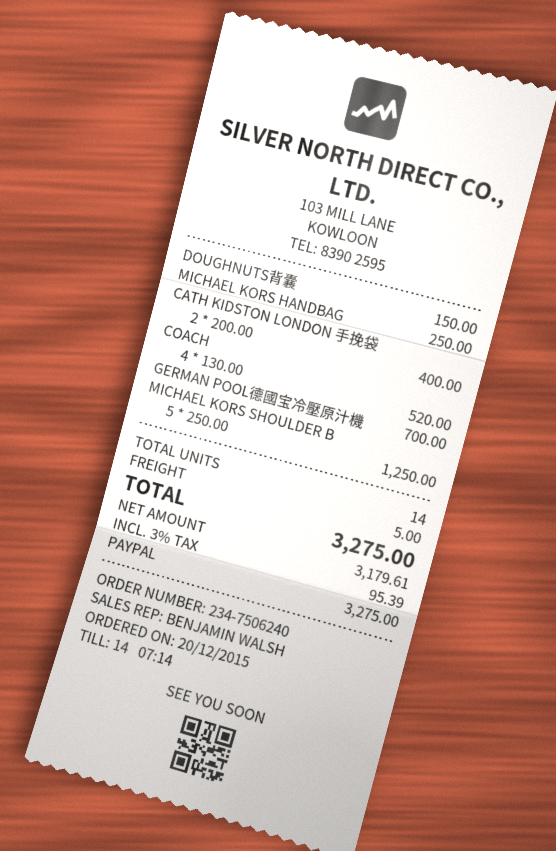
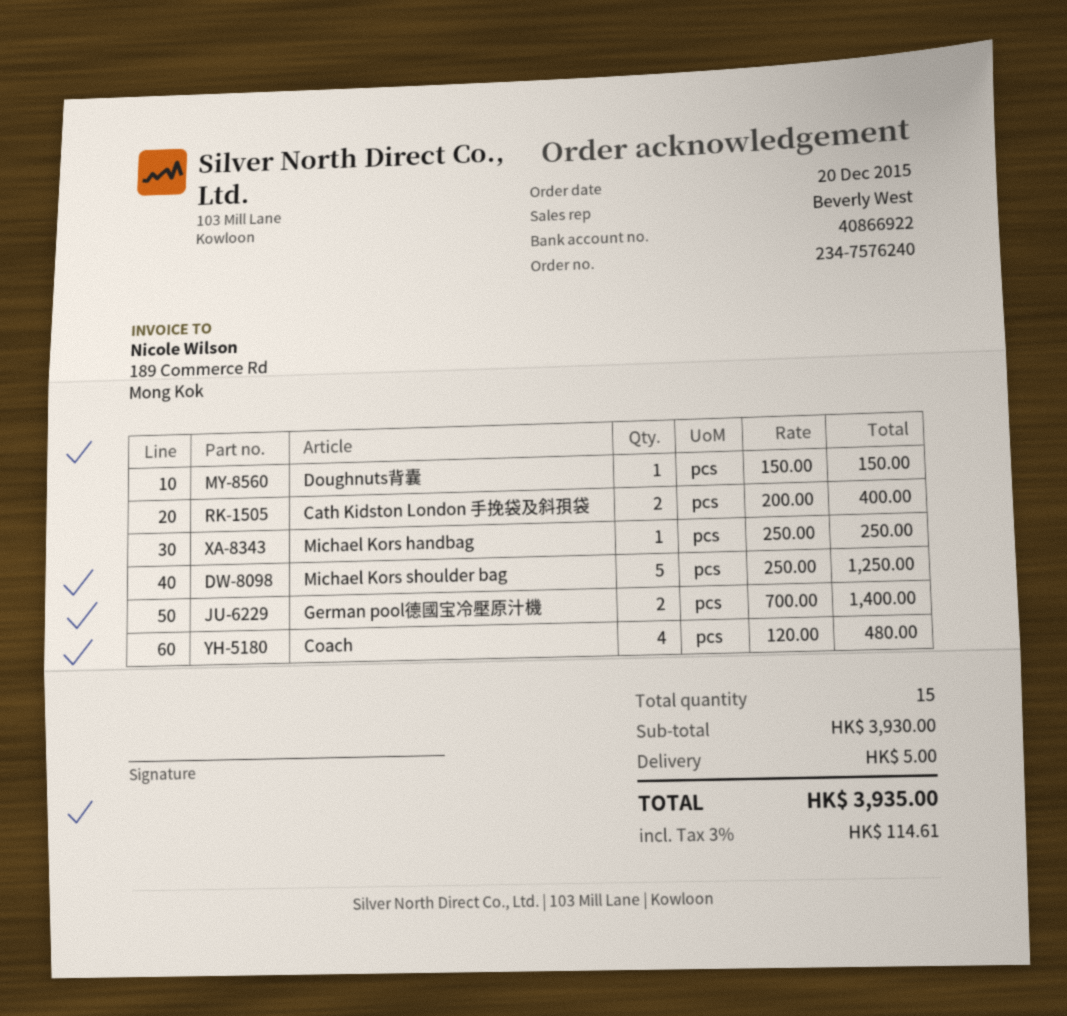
order number: 234-7506240 -> 234-7576240
sales rep: BENJAMIN WALSH -> Beverly West
COACH: 4 x 130.00 = 520.00 -> 4 x 120.00 = 480.00
GERMAN POOL德國宝冷壓原汁機: 1 x 700.00 = 700.00 -> 2 x 700.00 = 1400.00
total quantity: 14 -> 15
tax: 3% = 95.39 -> 3% = 114.61
total: 3275.00 -> 3935.00

